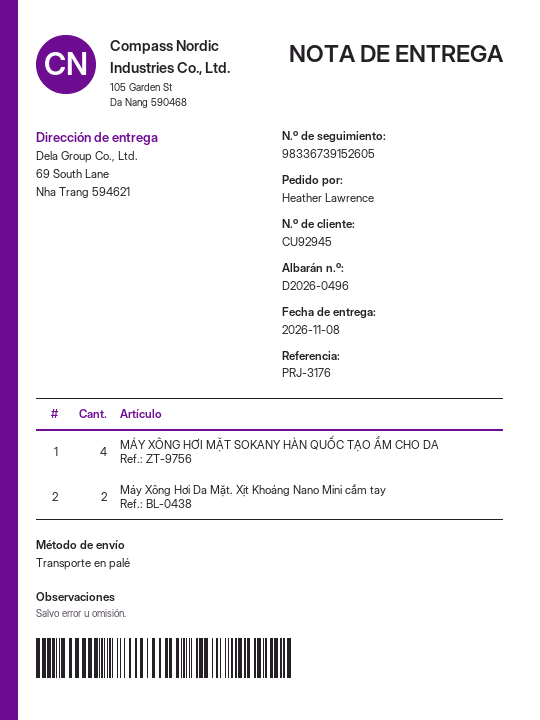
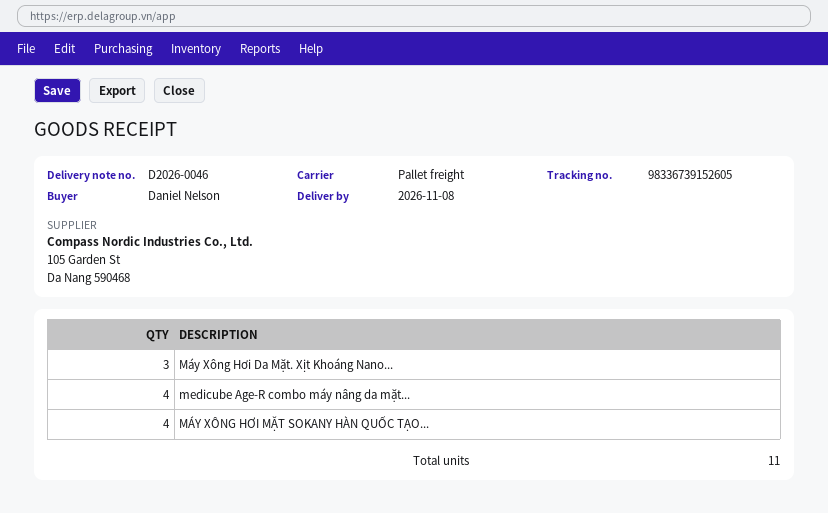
delivery note number: D2026-0496 -> D2026-0046
ordered by: Heather Lawrence -> Daniel Nelson
Máy Xông Hơi Da Mặt. Xịt Khoáng Nano Mini cầm tay: 2 -> 3
medicube Age-R combo máy nâng da mặt...: none -> 4

